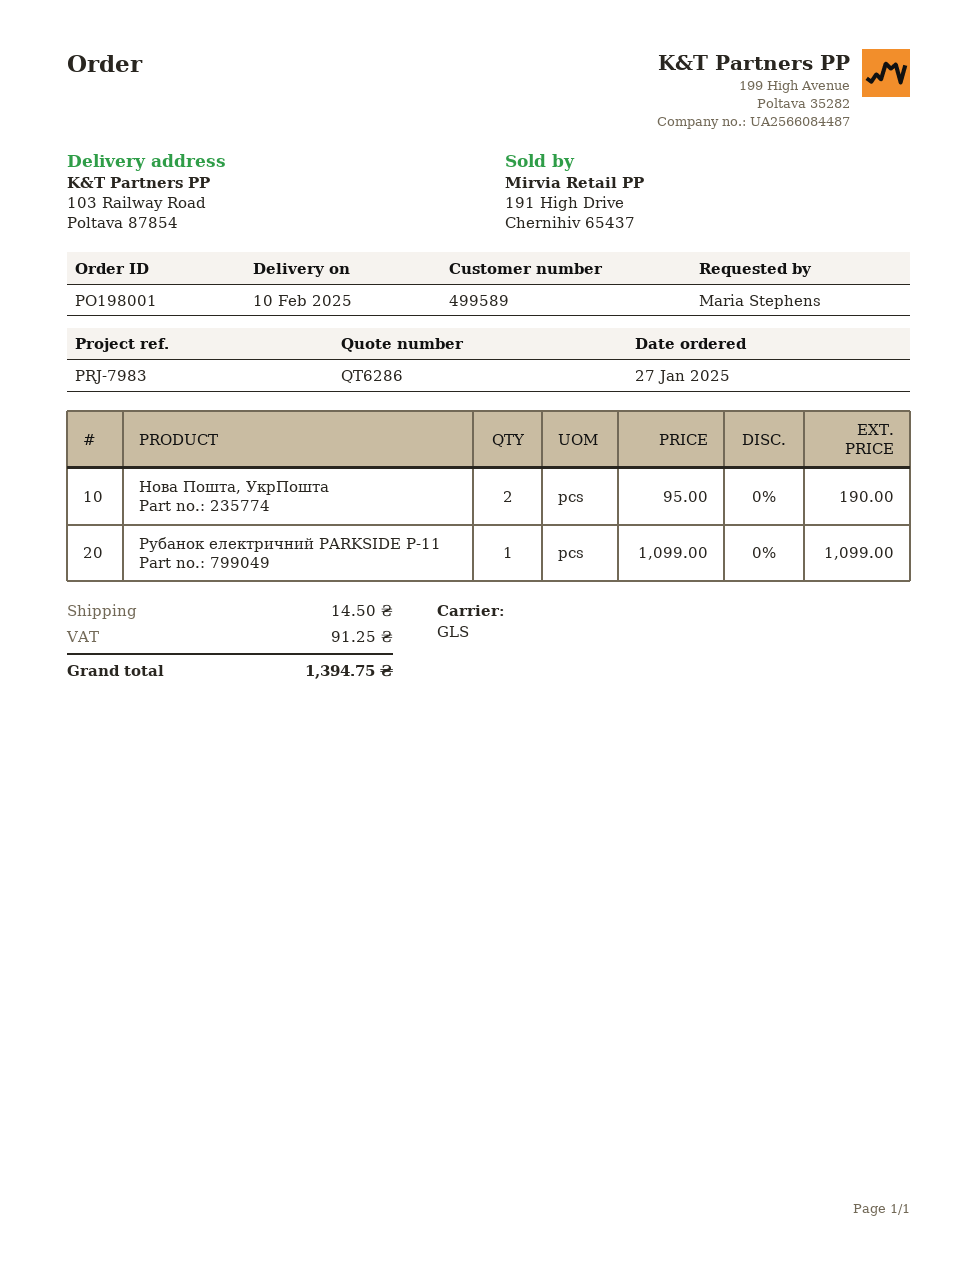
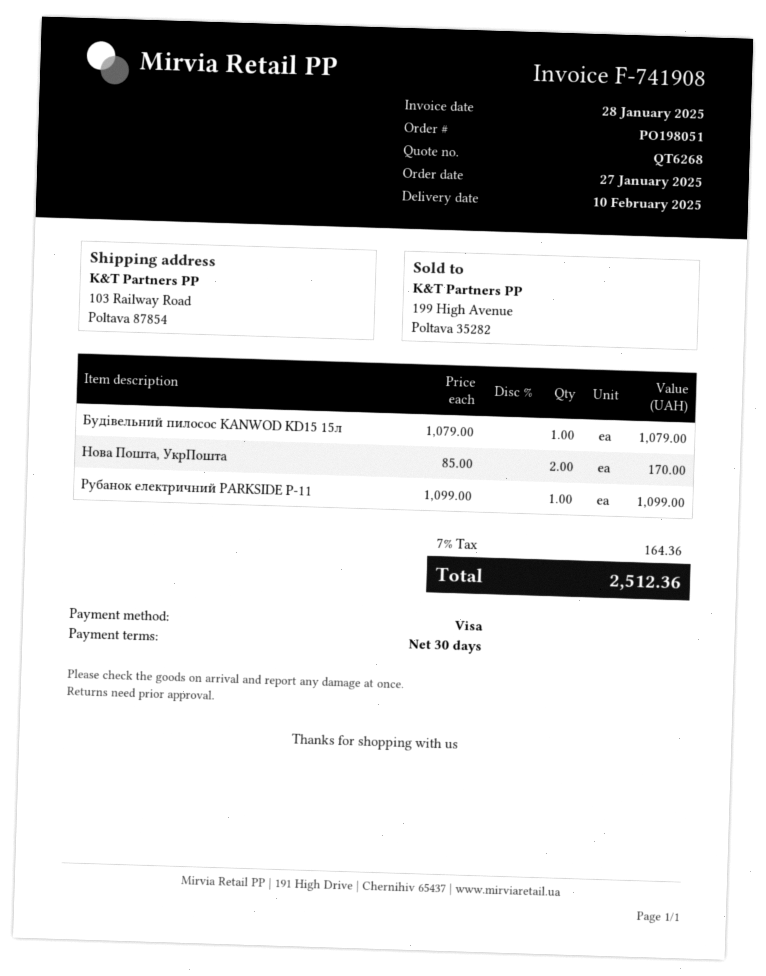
quote number: QT6286 -> QT6268
order number: PO198001 -> PO198051
Нова Пошта, УкрПошта: 2 x 95.00 = 190.00 -> 2 x 85.00 = 170.00
Будівельний пилосос KANWOD KD15 15л: none -> 1 x 1079.00 = 1079.00
shipping: 14.50 -> none
tax: 91.25 -> 164.36
total: 1394.75 -> 2512.36

